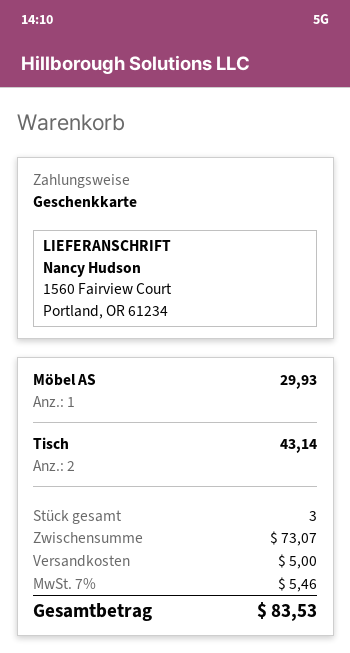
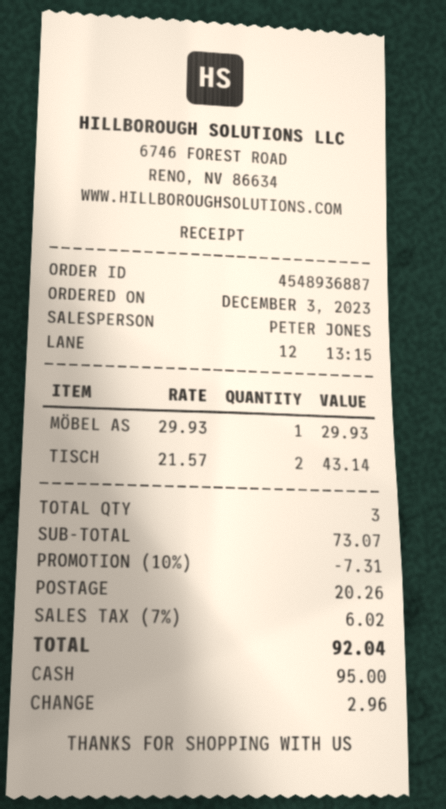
payment method: gift card -> cash
discount: none -> 10% = 7.31
shipping: 5.00 -> 20.26
tax: 7% = 5.46 -> 7% = 6.02
total: 83.53 -> 92.04

